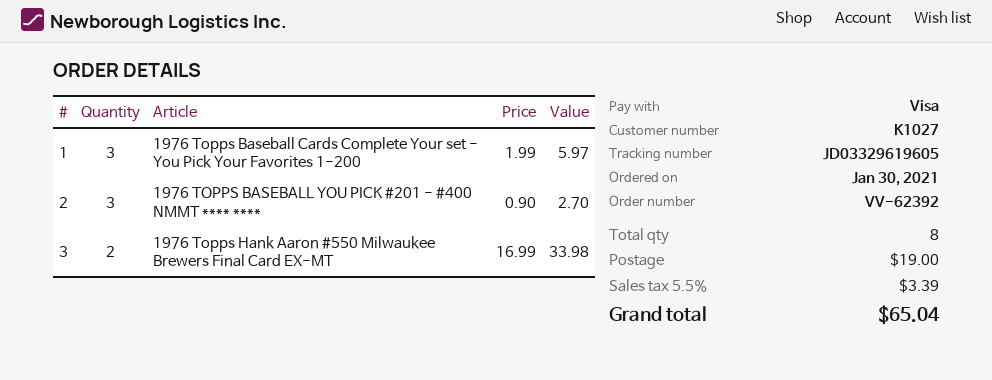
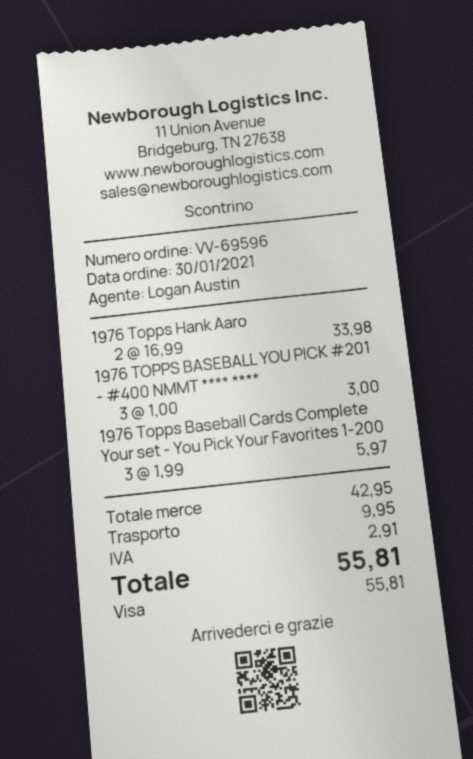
order number: VV-62392 -> VV-69596
1976 TOPPS BASEBALL YOU PICK #201 - #400 NMMT **** ****: 3 x 0.90 = 2.70 -> 3 x 1.00 = 3.00
shipping: 19.00 -> 9.95
tax: 3.39 -> 2.91
total: 65.04 -> 55.81

